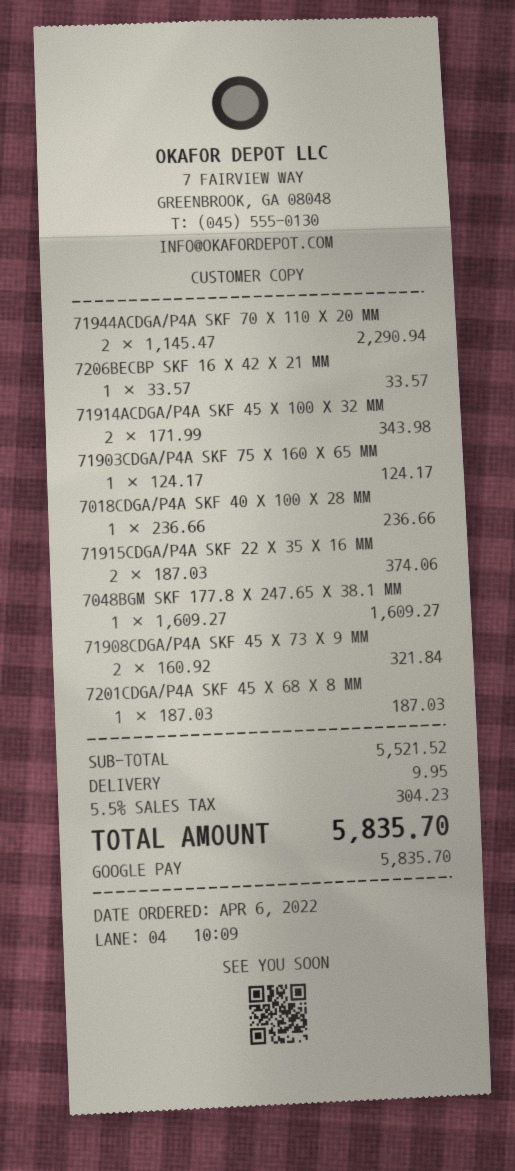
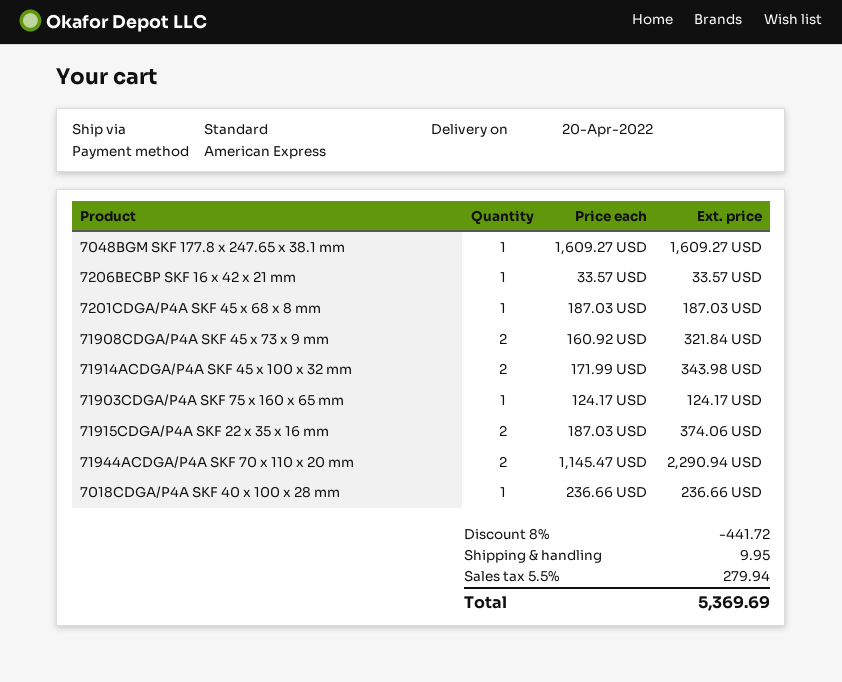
payment method: Google Pay -> American Express
discount: none -> 8% = 441.72
tax: 5.5% = 304.23 -> 5.5% = 279.94
total: 5835.70 -> 5369.69

